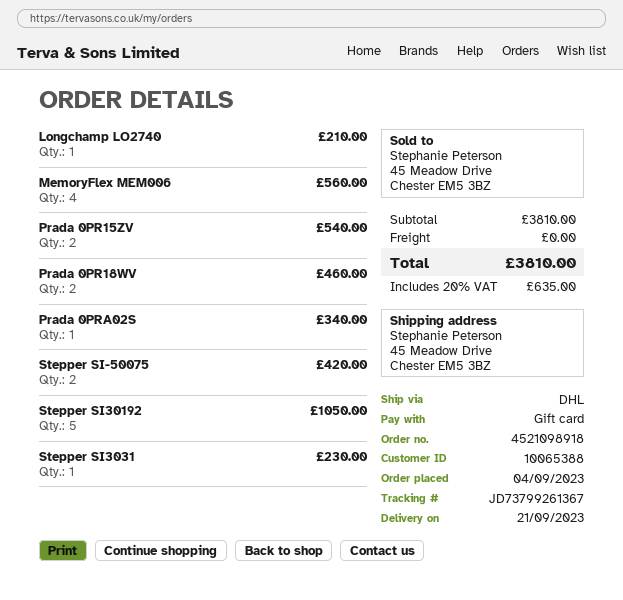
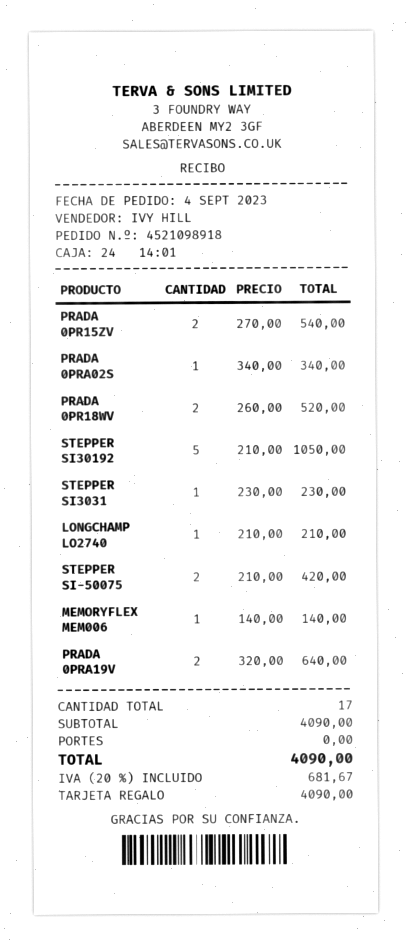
MemoryFlex MEM006: 4 for 560.00 -> 1 for 140.00
Prada 0PR18WV: 2 for 460.00 -> 2 for 520.00
PRADA 0PRA19V: none -> 2 for 640.00
subtotal: 3810.00 -> 4090.00
tax: 20% = 635.00 -> 20% = 681.67
total: 3810.00 -> 4090.00

